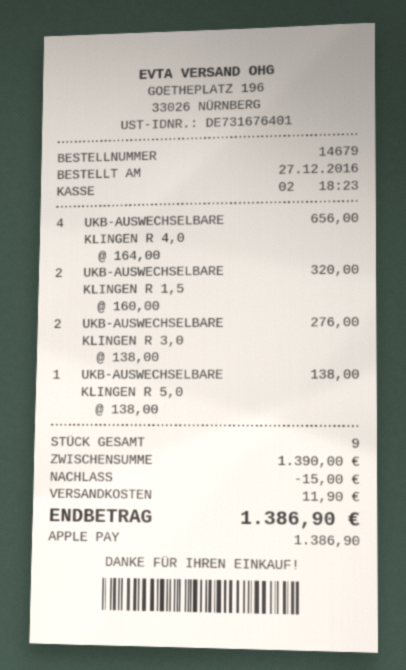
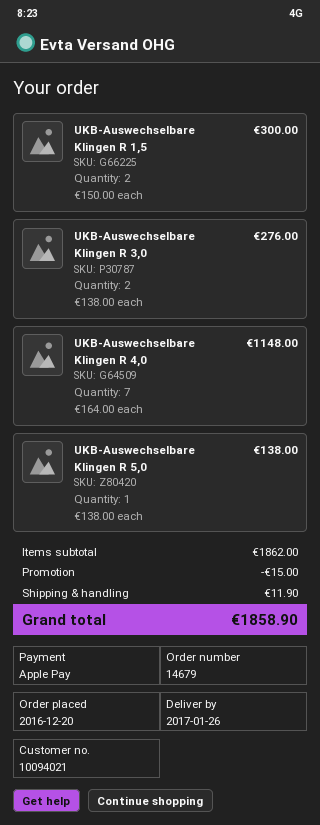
order date: 2016-12-27 -> 2016-12-20
UKB-AUSWECHSELBARE KLINGEN R 4,0: 4 x 164.00 = 656.00 -> 7 x 164.00 = 1148.00
UKB-AUSWECHSELBARE KLINGEN R 1,5: 2 x 160.00 = 320.00 -> 2 x 150.00 = 300.00
subtotal: 1390.00 -> 1862.00
total: 1386.90 -> 1858.90

